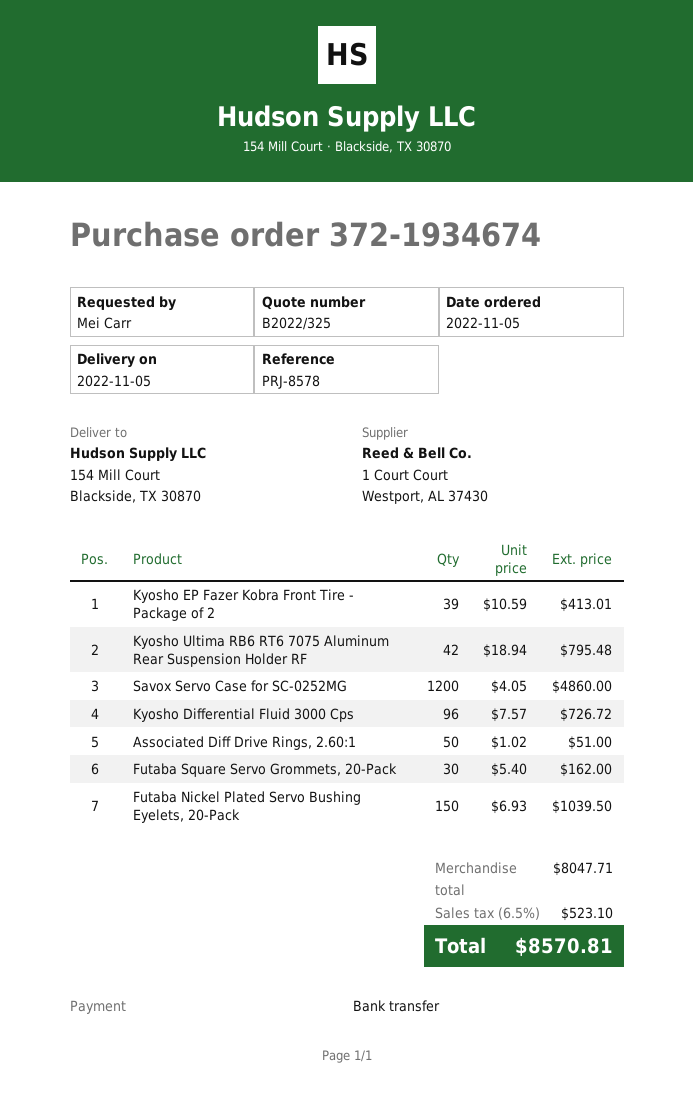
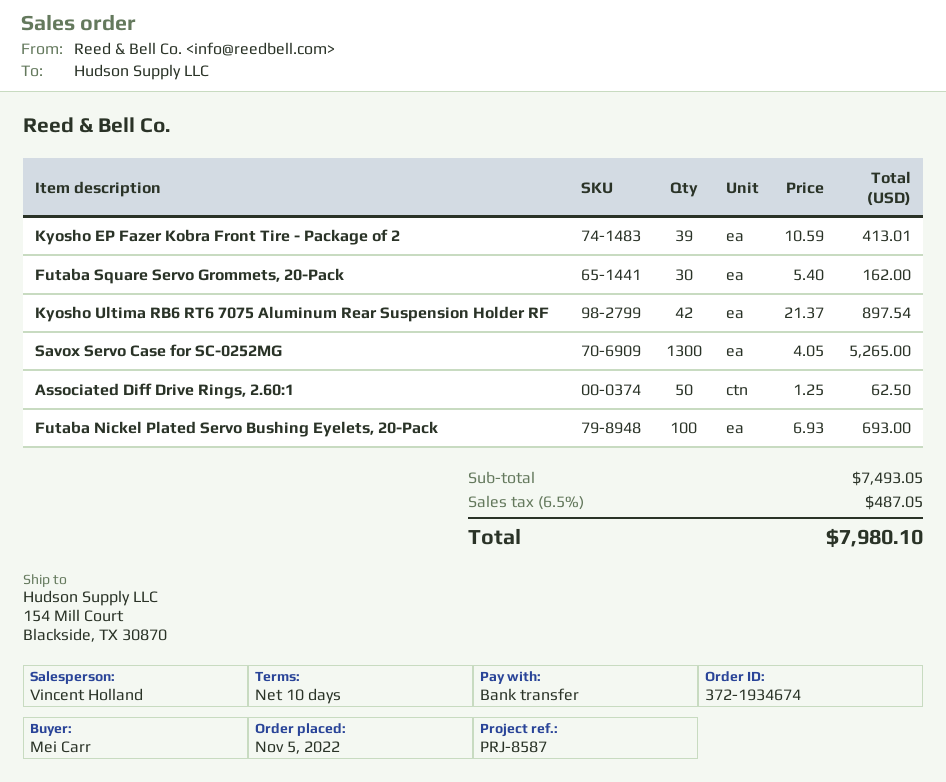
reference: PRJ-8578 -> PRJ-8587
Kyosho Ultima RB6 RT6 7075 Aluminum Rear Suspension Holder RF: 42 x 18.94 = 795.48 -> 42 x 21.37 = 897.54
Savox Servo Case for SC-0252MG: 1200 x 4.05 = 4860.00 -> 1300 x 4.05 = 5265.00
Kyosho Differential Fluid 3000 Cps: 96 x 7.57 = 726.72 -> none
Associated Diff Drive Rings, 2.60:1: 50 x 1.02 = 51.00 -> 50 x 1.25 = 62.50
Futaba Nickel Plated Servo Bushing Eyelets, 20-Pack: 150 x 6.93 = 1039.50 -> 100 x 6.93 = 693.00
subtotal: 8047.71 -> 7493.05
tax: 6.5% = 523.10 -> 6.5% = 487.05
total: 8570.81 -> 7980.10

